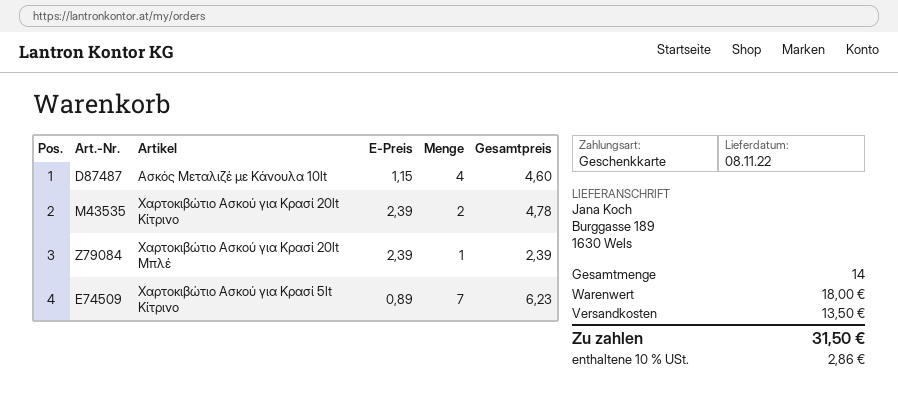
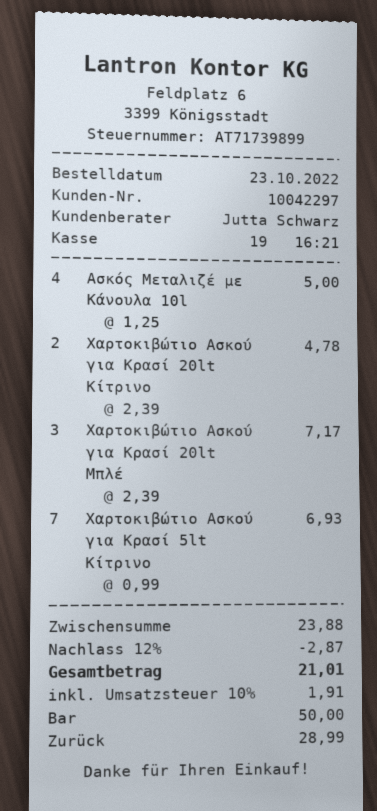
payment method: gift card -> cash
Ασκός Μεταλιζέ με Κάνουλα 10lt: 4 x 1.15 = 4.60 -> 4 x 1.25 = 5.00
Χαρτοκιβώτιο Ασκού για Κρασί 20lt Μπλέ: 1 x 2.39 = 2.39 -> 3 x 2.39 = 7.17
Χαρτοκιβώτιο Ασκού για Κρασί 5lt Κίτρινο: 7 x 0.89 = 6.23 -> 7 x 0.99 = 6.93
subtotal: 18.00 -> 23.88
discount: none -> 12% = 2.87
shipping: 13.50 -> none
tax: 10% = 2.86 -> 10% = 1.91
total: 31.50 -> 21.01

